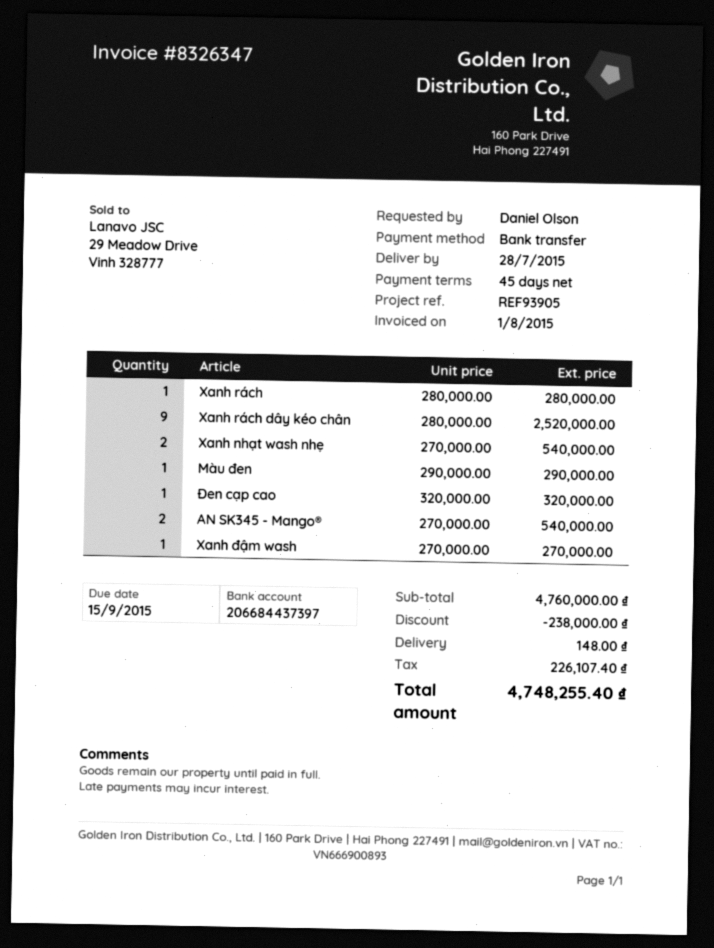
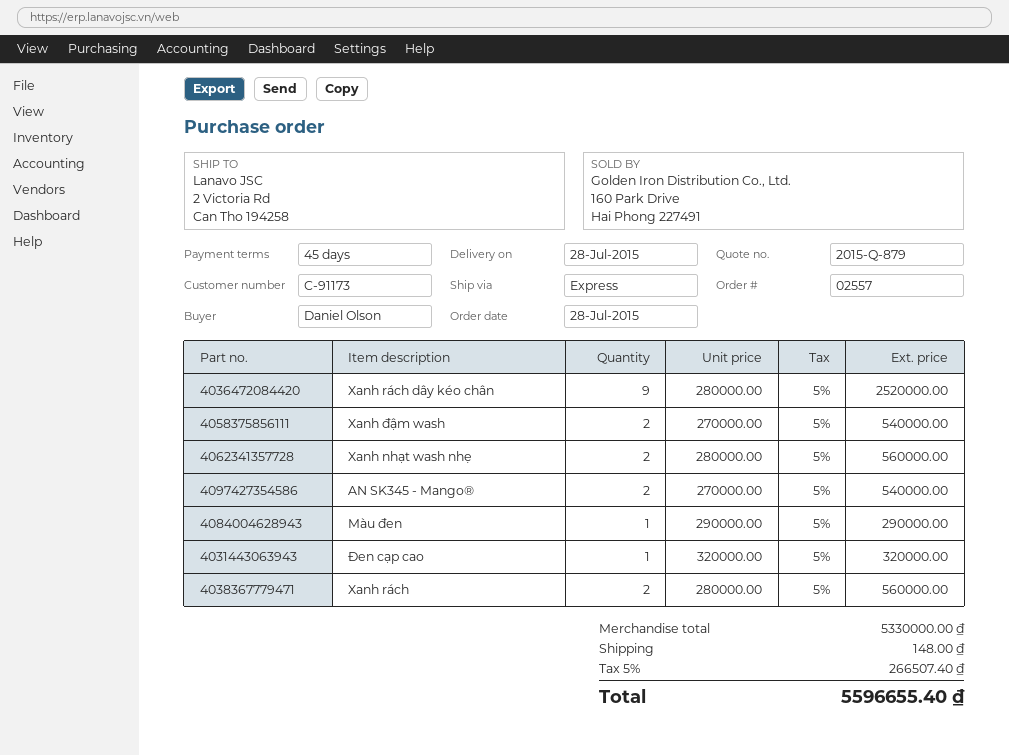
Xanh rách: 1 x 280000.00 = 280000.00 -> 2 x 280000.00 = 560000.00
Xanh nhạt wash nhẹ: 2 x 270000.00 = 540000.00 -> 2 x 280000.00 = 560000.00
Xanh đậm wash: 1 x 270000.00 = 270000.00 -> 2 x 270000.00 = 540000.00
subtotal: 4760000.00 -> 5330000.00
discount: 238000.00 -> none
tax: 226107.40 -> 266507.40
total: 4748255.40 -> 5596655.40

